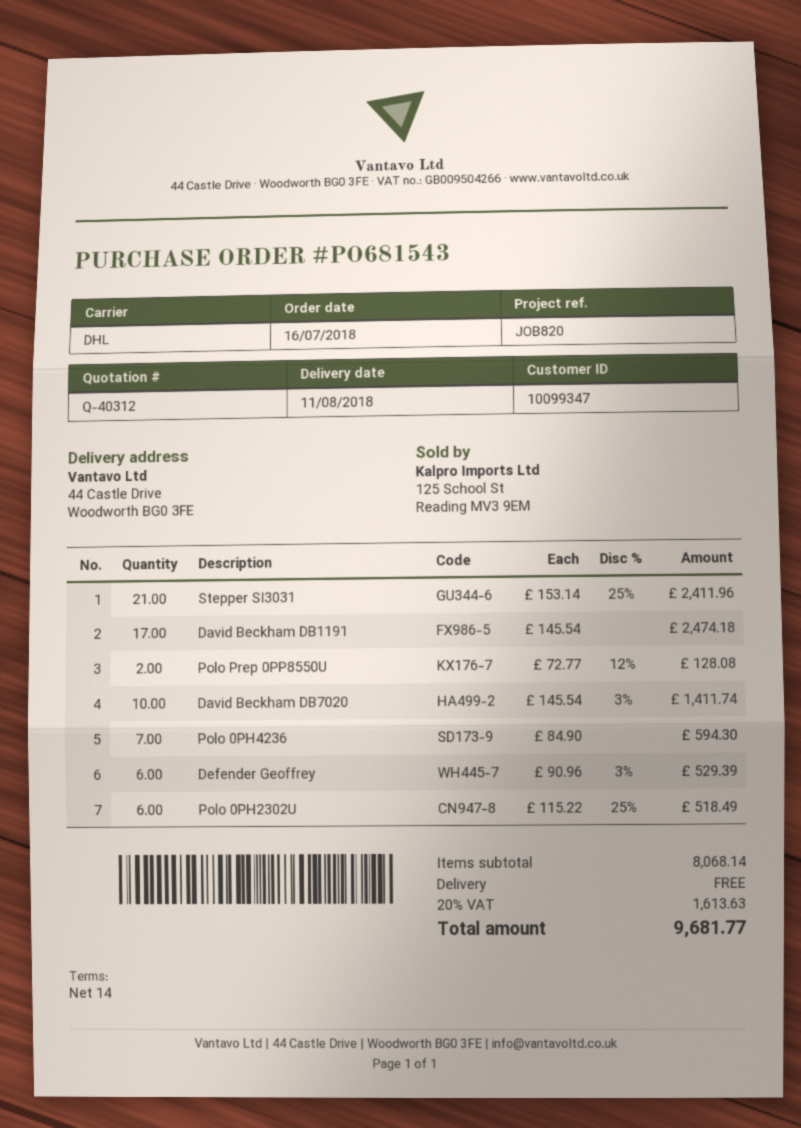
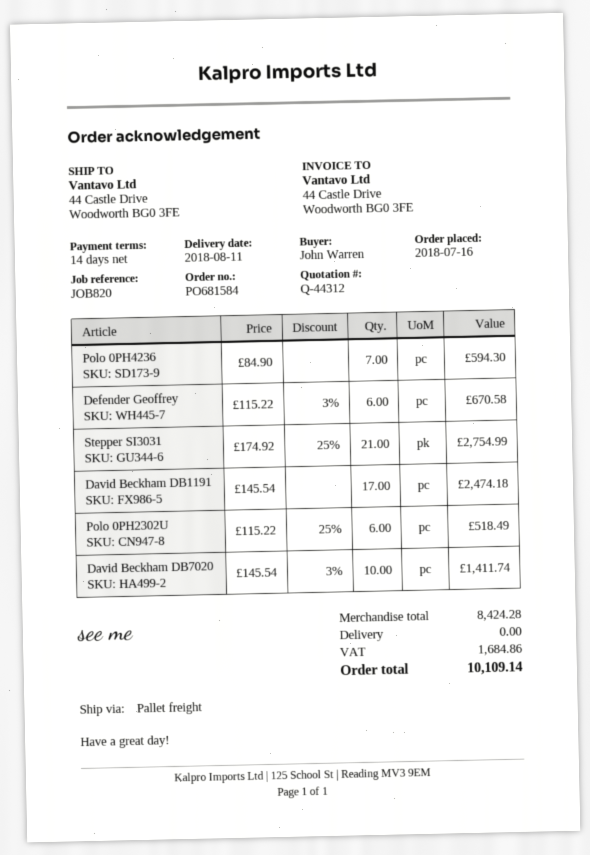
quote number: Q-40312 -> Q-44312
order number: PO681543 -> PO681584
shipping method: DHL -> pallet freight
Stepper SI3031: 21 x 153.14 - 25% = 2411.96 -> 21 x 174.92 - 25% = 2754.99
Polo Prep 0PP8550U: 2 x 72.77 - 12% = 128.08 -> none
Defender Geoffrey: 6 x 90.96 - 3% = 529.39 -> 6 x 115.22 - 3% = 670.58
subtotal: 8068.14 -> 8424.28
tax: 1613.63 -> 1684.86
total: 9681.77 -> 10109.14

